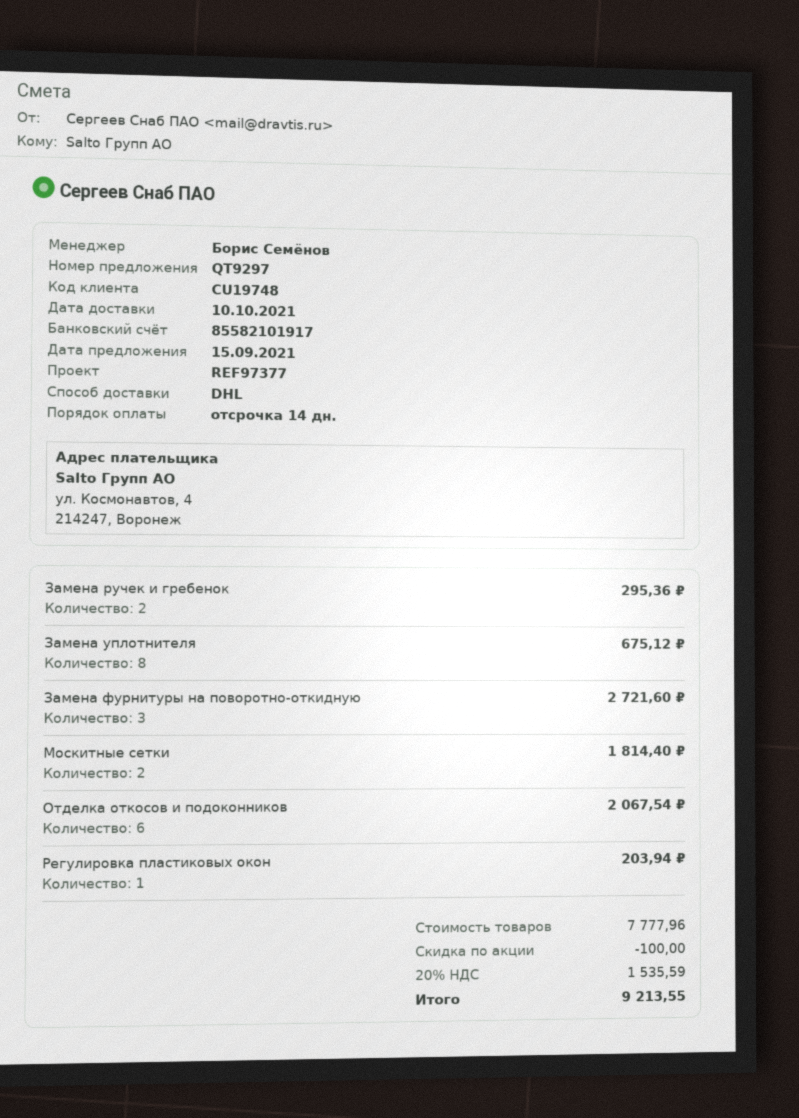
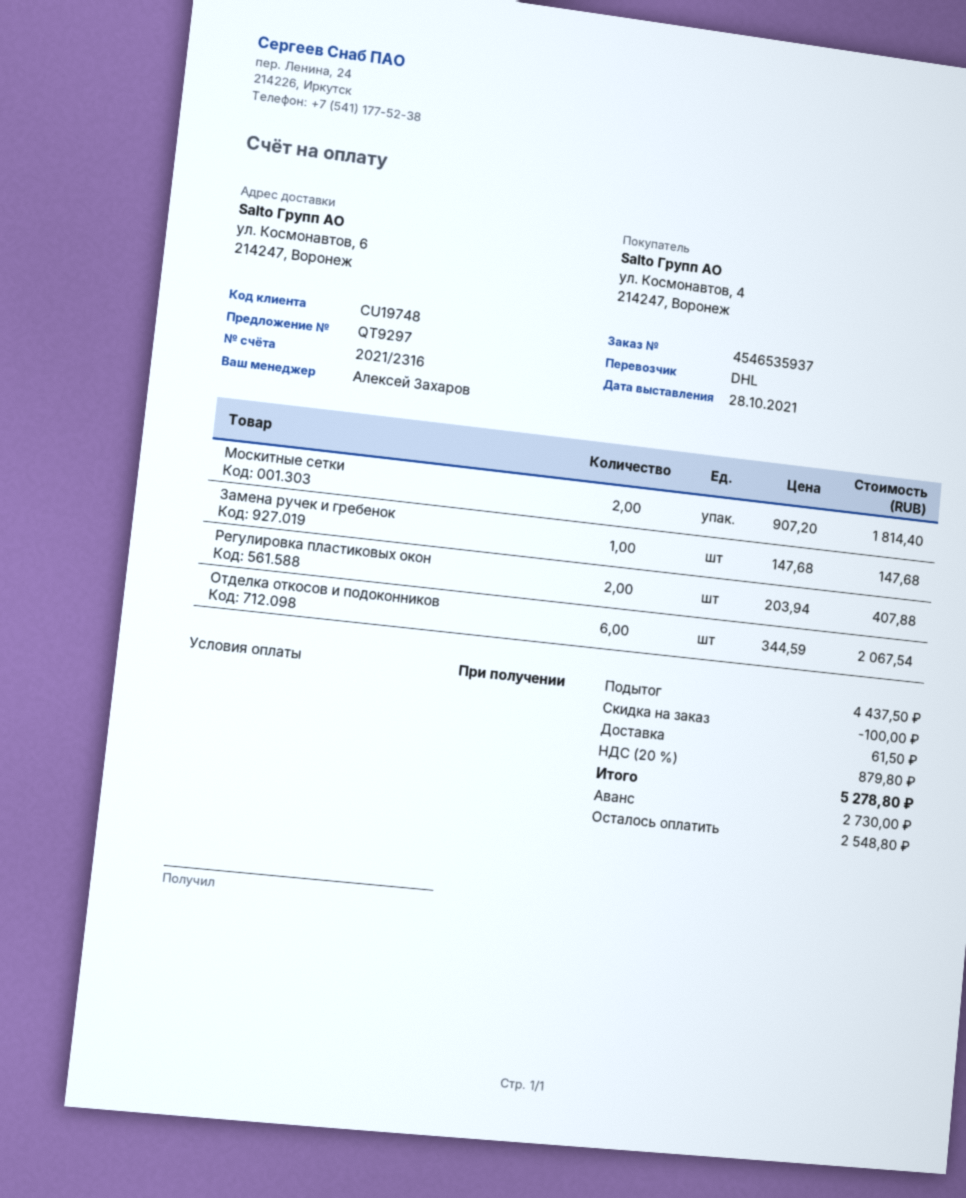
payment terms: 14 days -> on receipt
sales rep: Борис Семёнов -> Алексей Захаров
Замена ручек и гребенок: 2 for 295.36 -> 1 for 147.68
Замена уплотнителя: 8 for 675.12 -> none
Замена фурнитуры на поворотно-откидную: 3 for 2721.60 -> none
Регулировка пластиковых окон: 1 for 203.94 -> 2 for 407.88
subtotal: 7777.96 -> 4437.50
shipping: none -> 61.50
tax: 20% = 1535.59 -> 20% = 879.80
total: 9213.55 -> 5278.80

